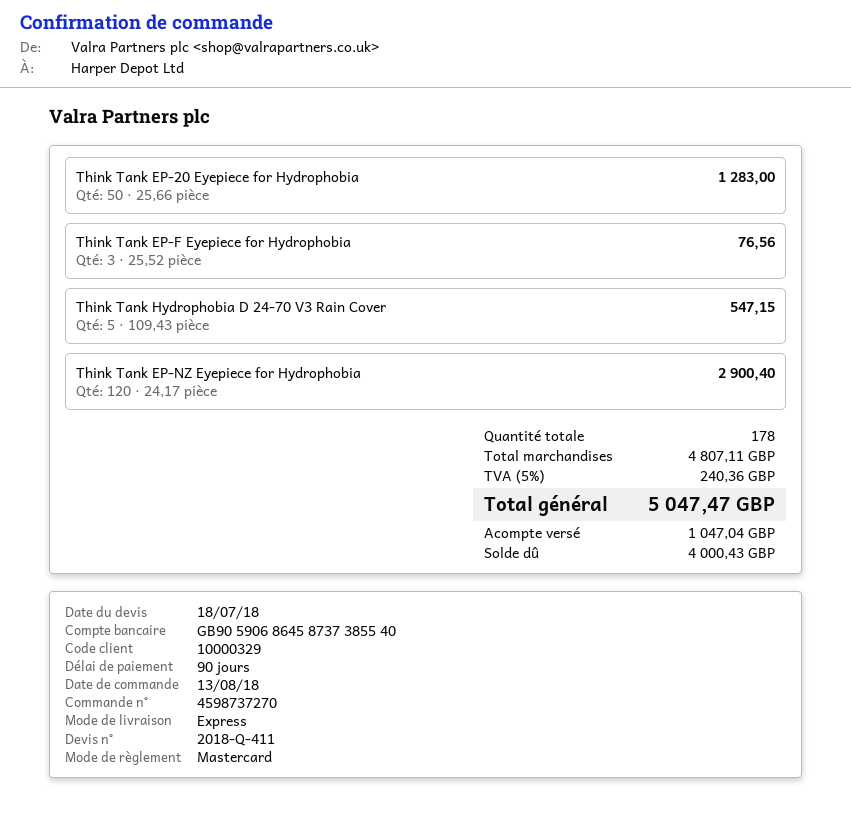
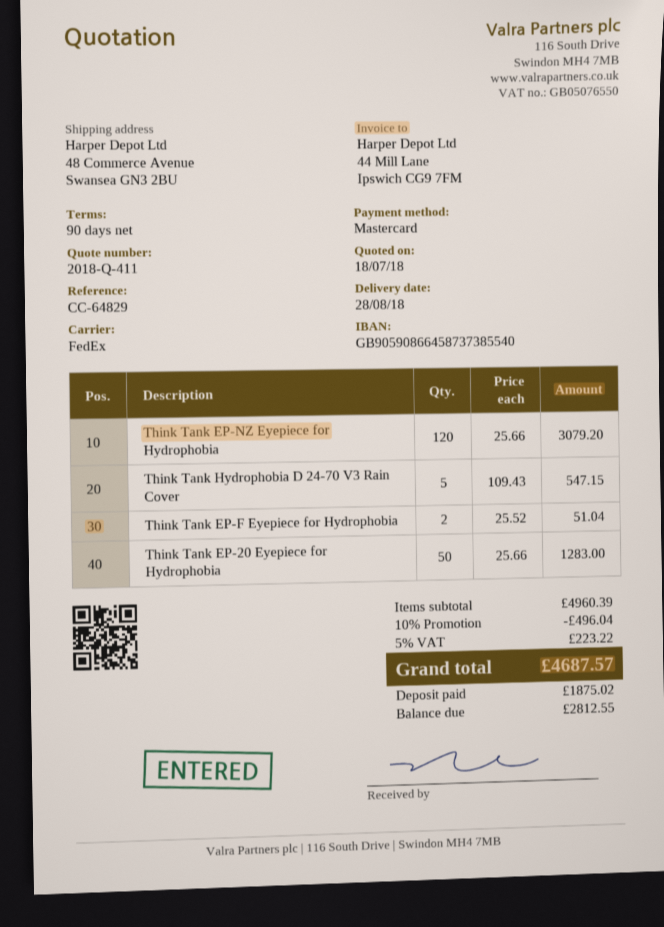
bank account: GB90590686458737385540 -> GB90590866458737385540
shipping method: express -> FedEx
Think Tank EP-F Eyepiece for Hydrophobia: 3 x 25.52 = 76.56 -> 2 x 25.52 = 51.04
Think Tank EP-NZ Eyepiece for Hydrophobia: 120 x 24.17 = 2900.40 -> 120 x 25.66 = 3079.20
subtotal: 4807.11 -> 4960.39
discount: none -> 10% = 496.04
tax: 5% = 240.36 -> 5% = 223.22
total: 5047.47 -> 4687.57
deposit: 1047.04 -> 1875.02
balance: 4000.43 -> 2812.55

